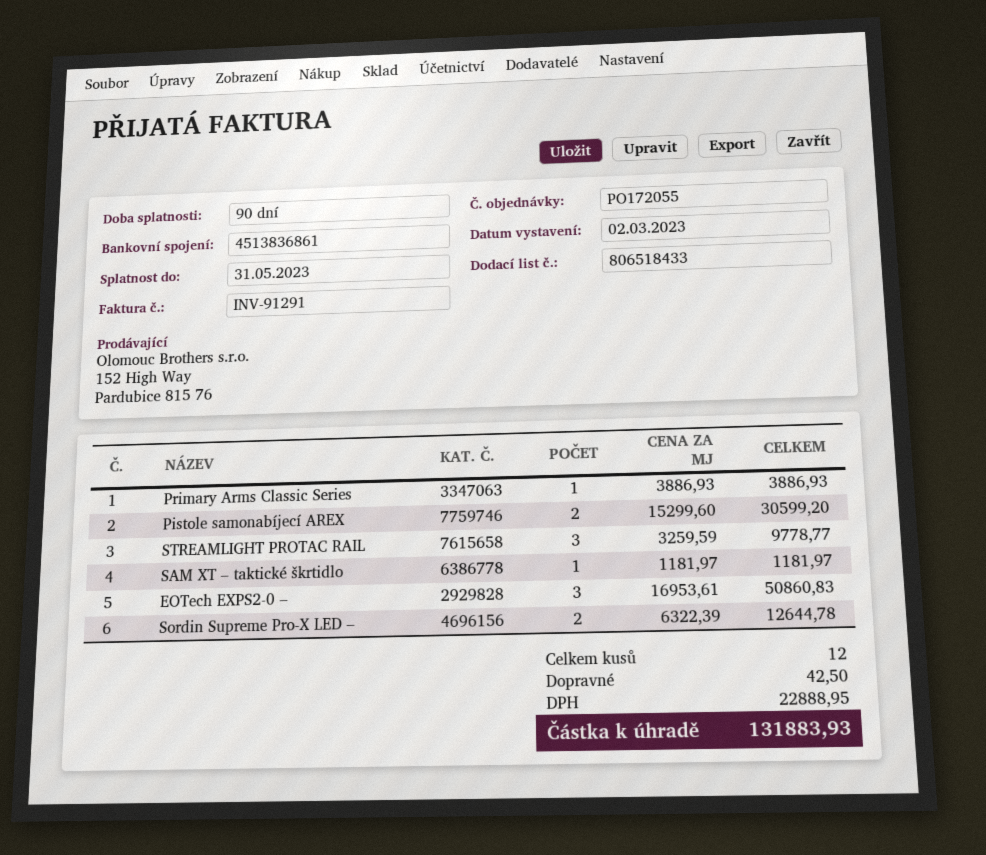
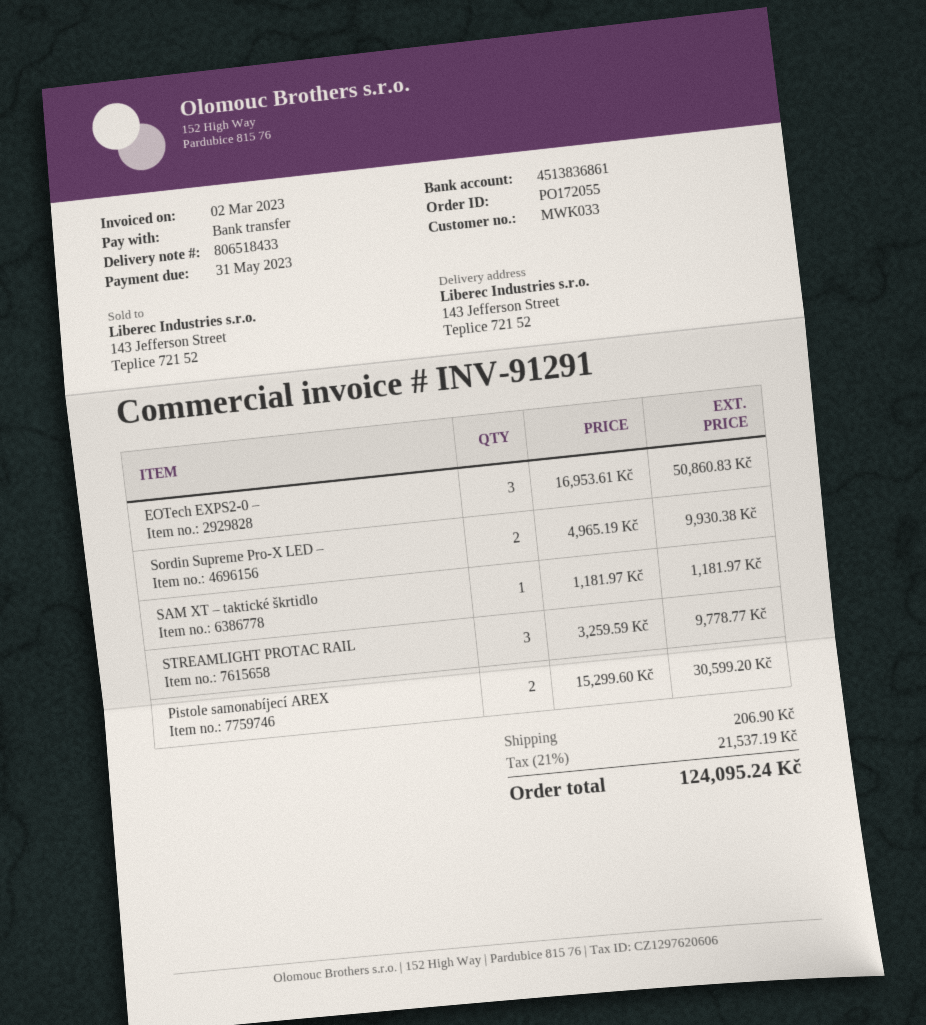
Primary Arms Classic Series: 1 x 3886.93 = 3886.93 -> none
Sordin Supreme Pro-X LED –: 2 x 6322.39 = 12644.78 -> 2 x 4965.19 = 9930.38
shipping: 42.50 -> 206.90
tax: 22888.95 -> 21537.19
total: 131883.93 -> 124095.24

